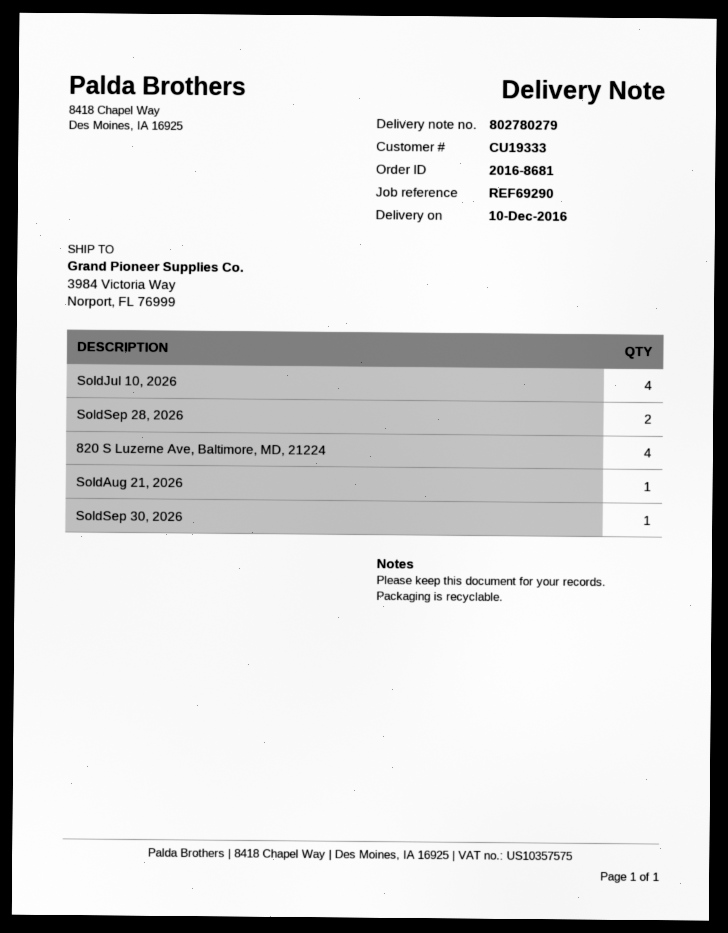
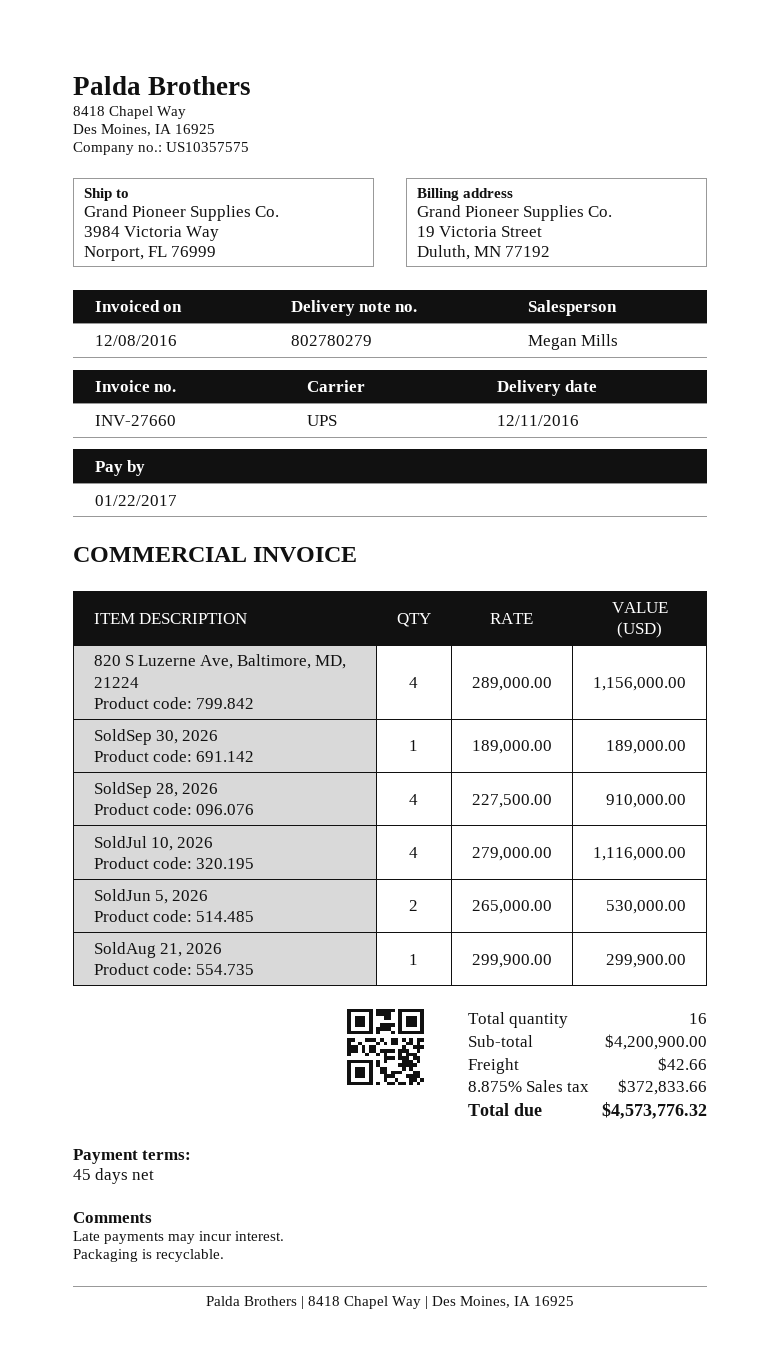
delivery date: 2016-12-10 -> 2016-12-11
SoldSep 28, 2026: 2 -> 4
SoldJun 5, 2026: none -> 2

